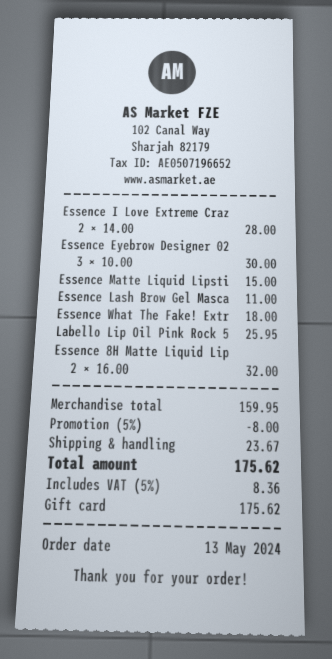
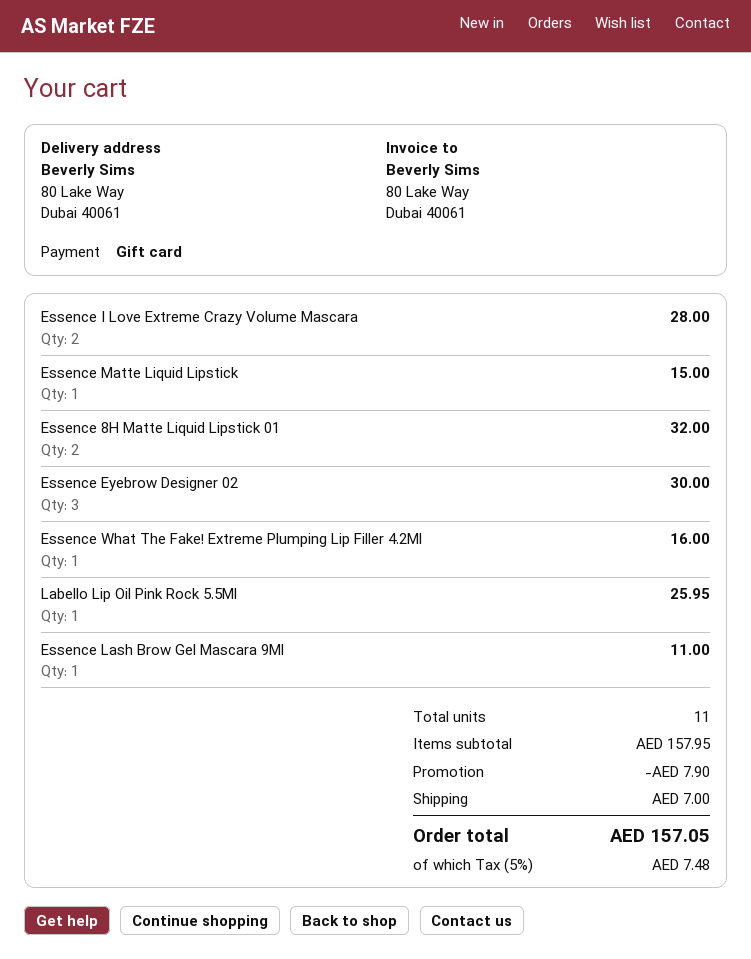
Essence What The Fake! Extr: 1 for 18.00 -> 1 for 16.00
subtotal: 159.95 -> 157.95
discount: 8.00 -> 7.90
shipping: 23.67 -> 7.00
tax: 5% = 8.36 -> 5% = 7.48
total: 175.62 -> 157.05

